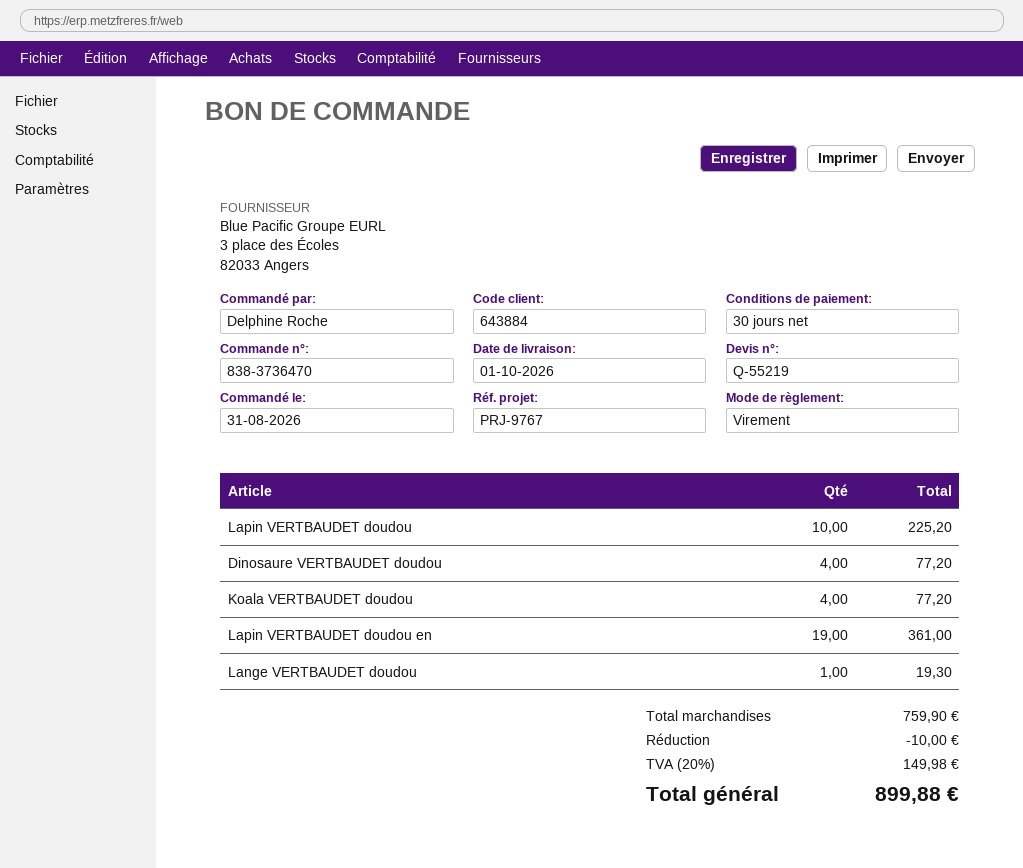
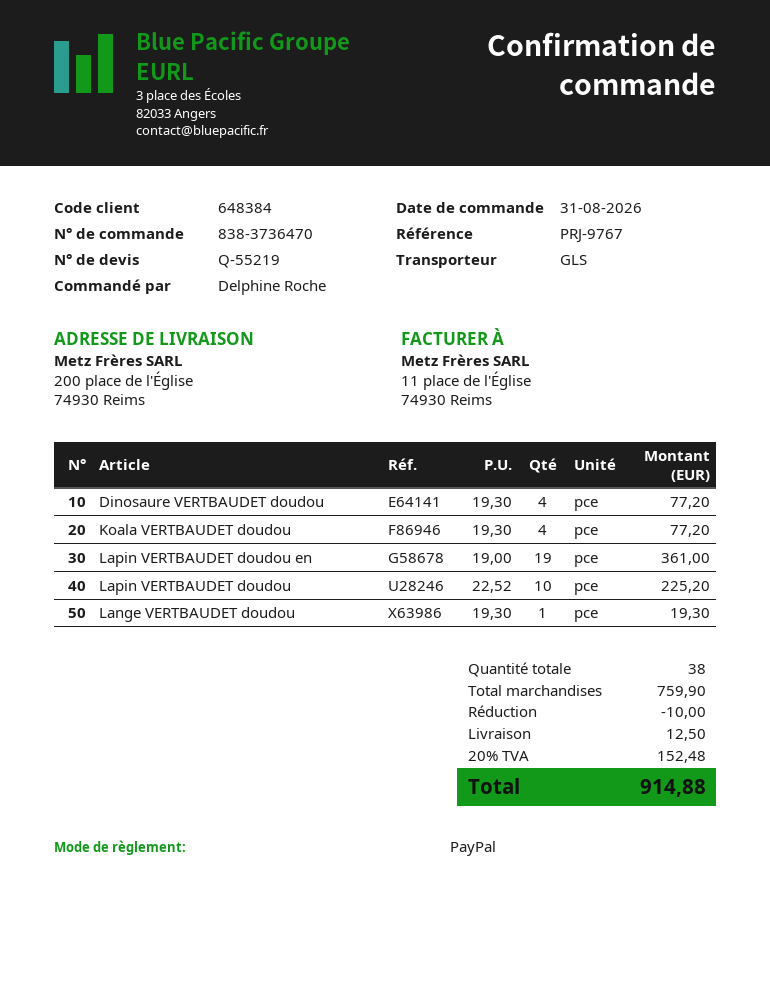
customer number: 643884 -> 648384
payment method: bank transfer -> PayPal
shipping: none -> 12.50
tax: 20% = 149.98 -> 20% = 152.48
total: 899.88 -> 914.88

